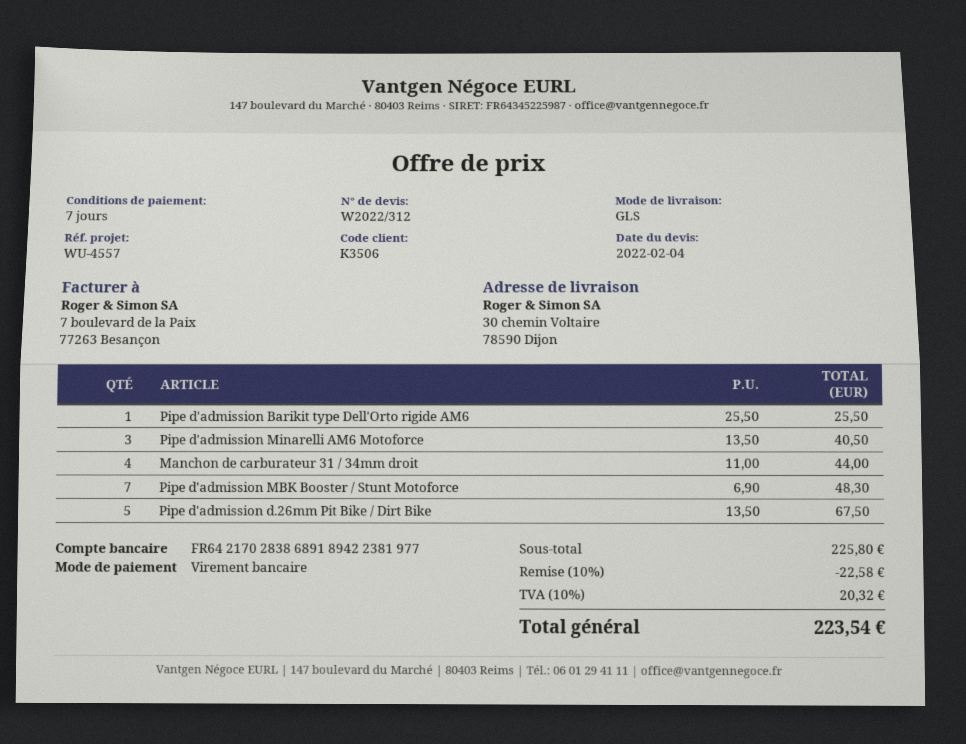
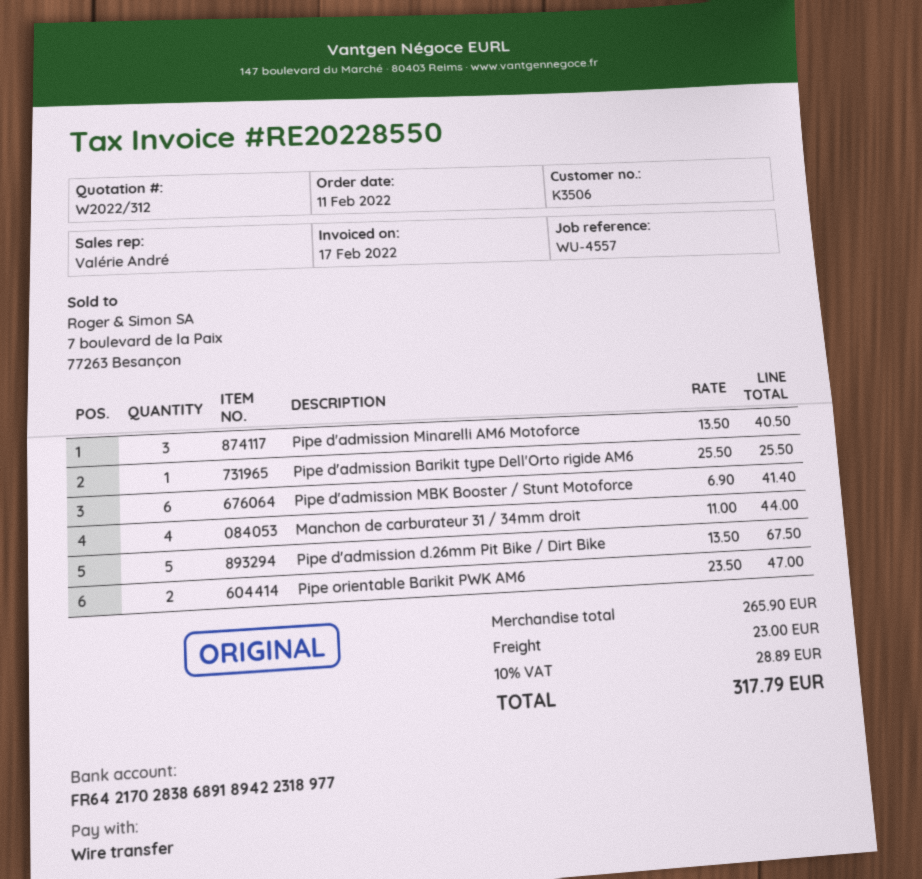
bank account: FR6421702838689189422381977 -> FR6421702838689189422318977
Pipe d'admission MBK Booster / Stunt Motoforce: 7 x 6.90 = 48.30 -> 6 x 6.90 = 41.40
Pipe orientable Barikit PWK AM6: none -> 2 x 23.50 = 47.00
subtotal: 225.80 -> 265.90
discount: 10% = 22.58 -> none
shipping: none -> 23.00
tax: 10% = 20.32 -> 10% = 28.89
total: 223.54 -> 317.79

